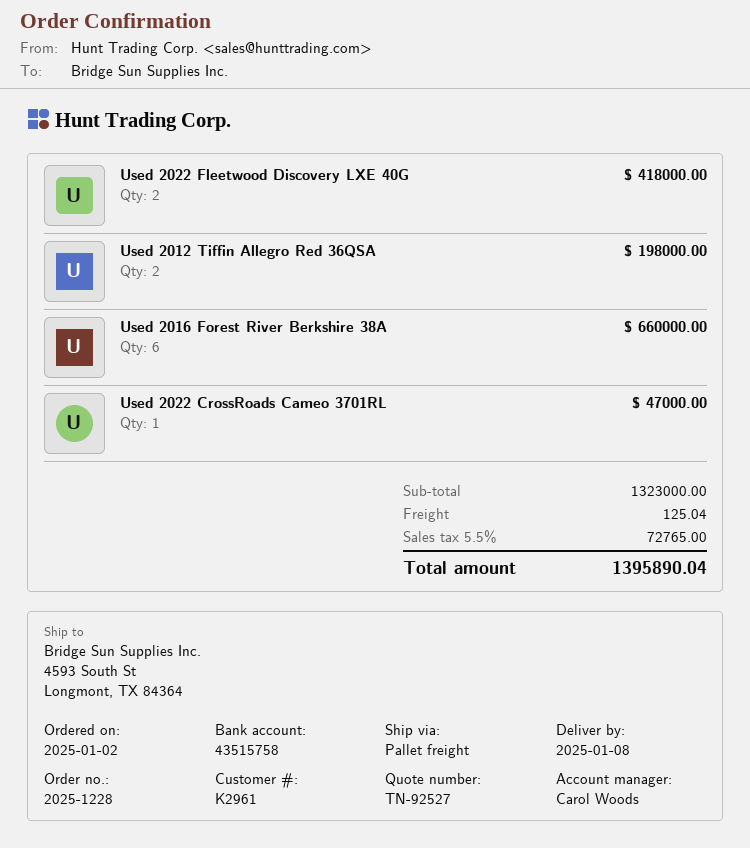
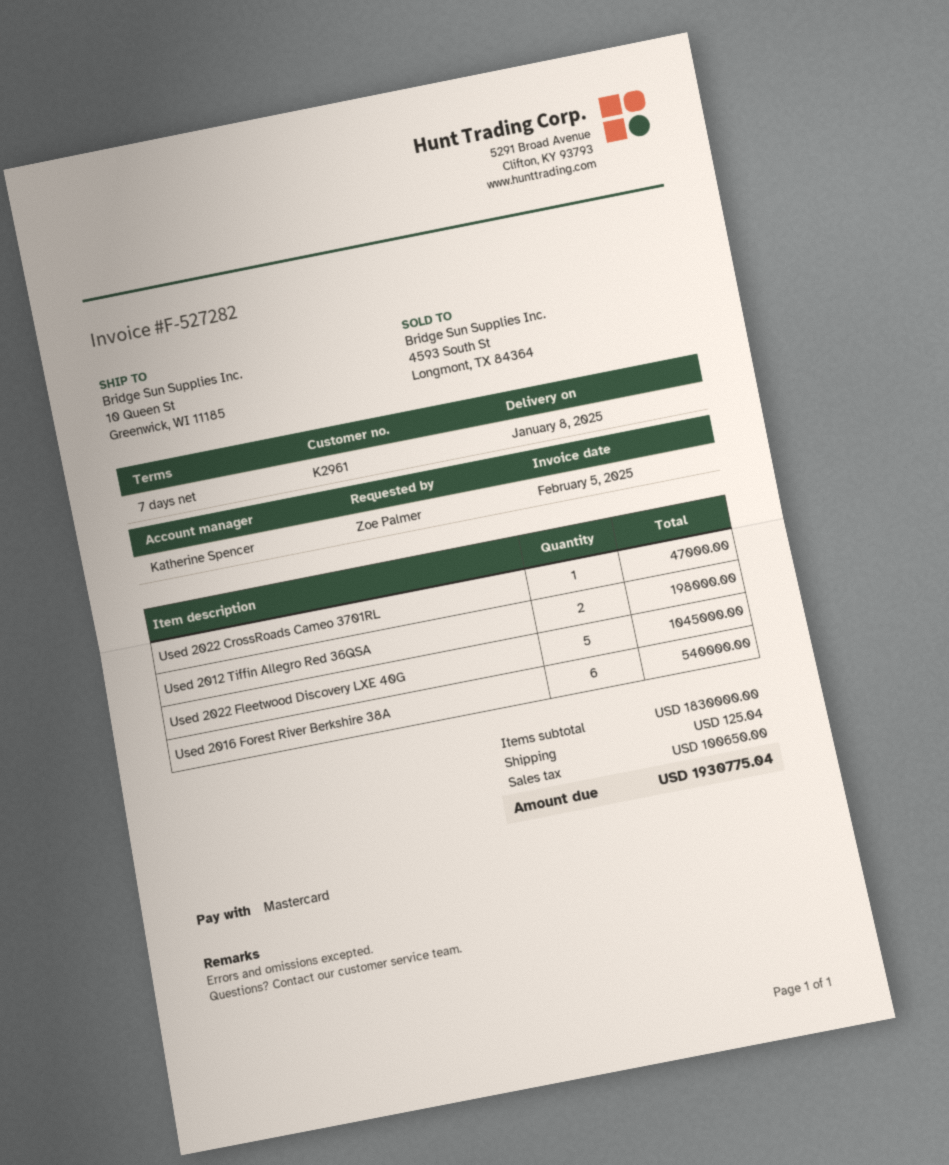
sales rep: Carol Woods -> Katherine Spencer
ship to: 4593 South St, Longmont, TX 84364 -> 10 Queen St, Greenwick, WI 11185
Used 2022 Fleetwood Discovery LXE 40G: 2 for 418000.00 -> 5 for 1045000.00
Used 2016 Forest River Berkshire 38A: 6 for 660000.00 -> 6 for 540000.00
subtotal: 1323000.00 -> 1830000.00
tax: 72765.00 -> 100650.00
total: 1395890.04 -> 1930775.04

